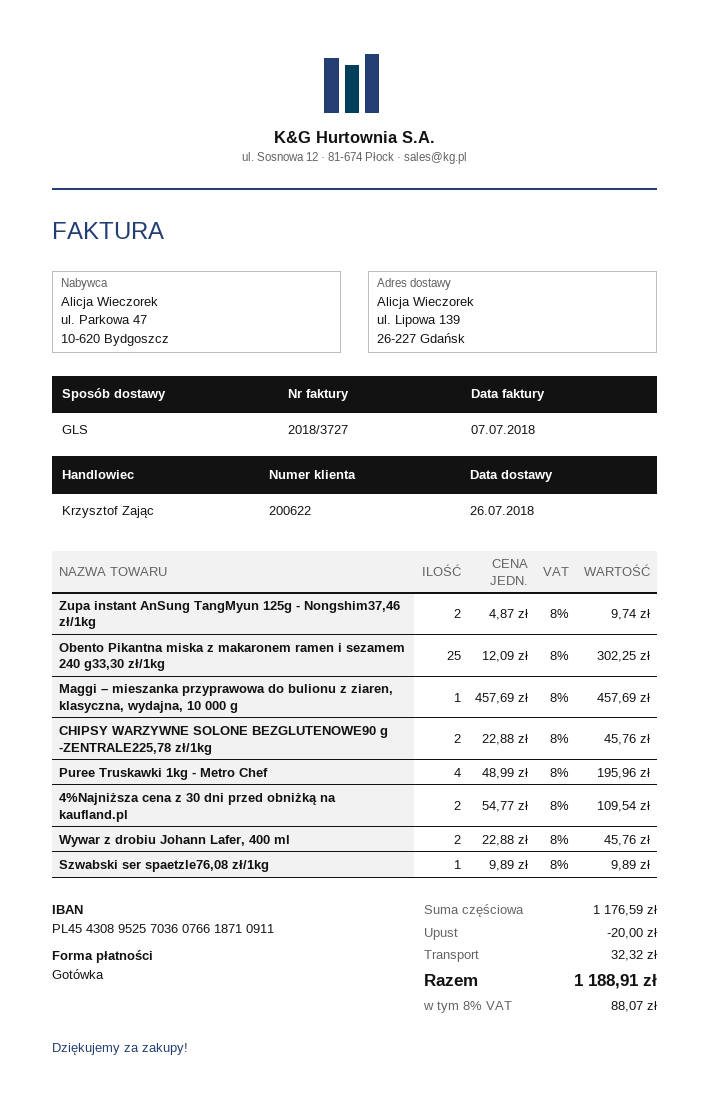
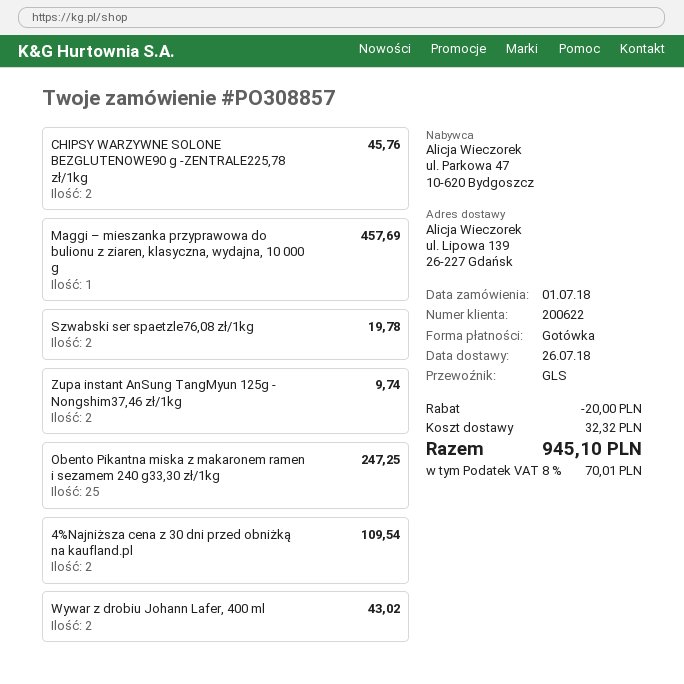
Obento Pikantna miska z makaronem ramen i sezamem 240 g33,30 zł/1kg: 25 for 302.25 -> 25 for 247.25
Puree Truskawki 1kg - Metro Chef: 4 for 195.96 -> none
Wywar z drobiu Johann Lafer, 400 ml: 2 for 45.76 -> 2 for 43.02
Szwabski ser spaetzle76,08 zł/1kg: 1 for 9.89 -> 2 for 19.78
tax: 8% = 88.07 -> 8% = 70.01
total: 1188.91 -> 945.10

